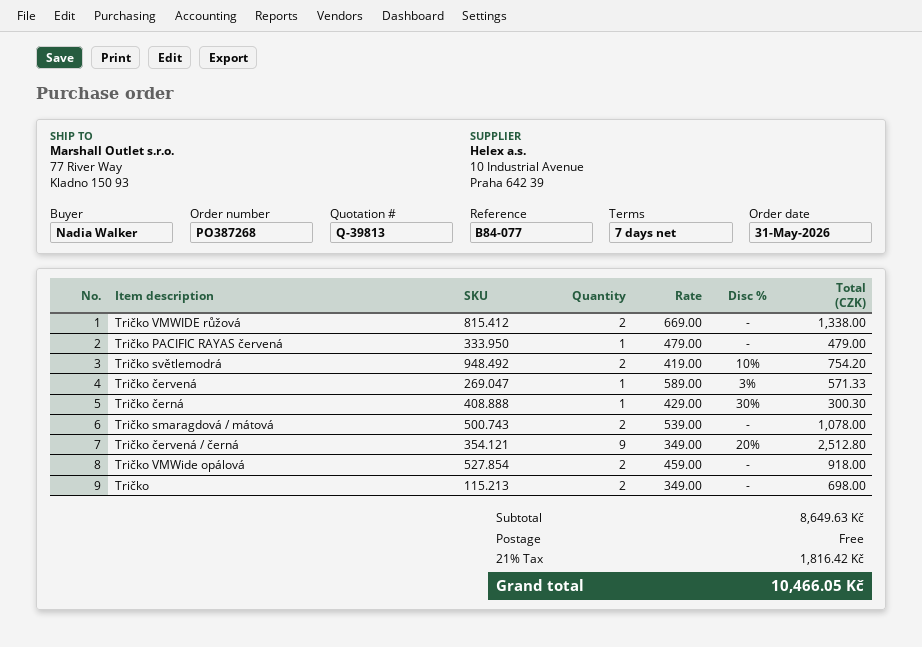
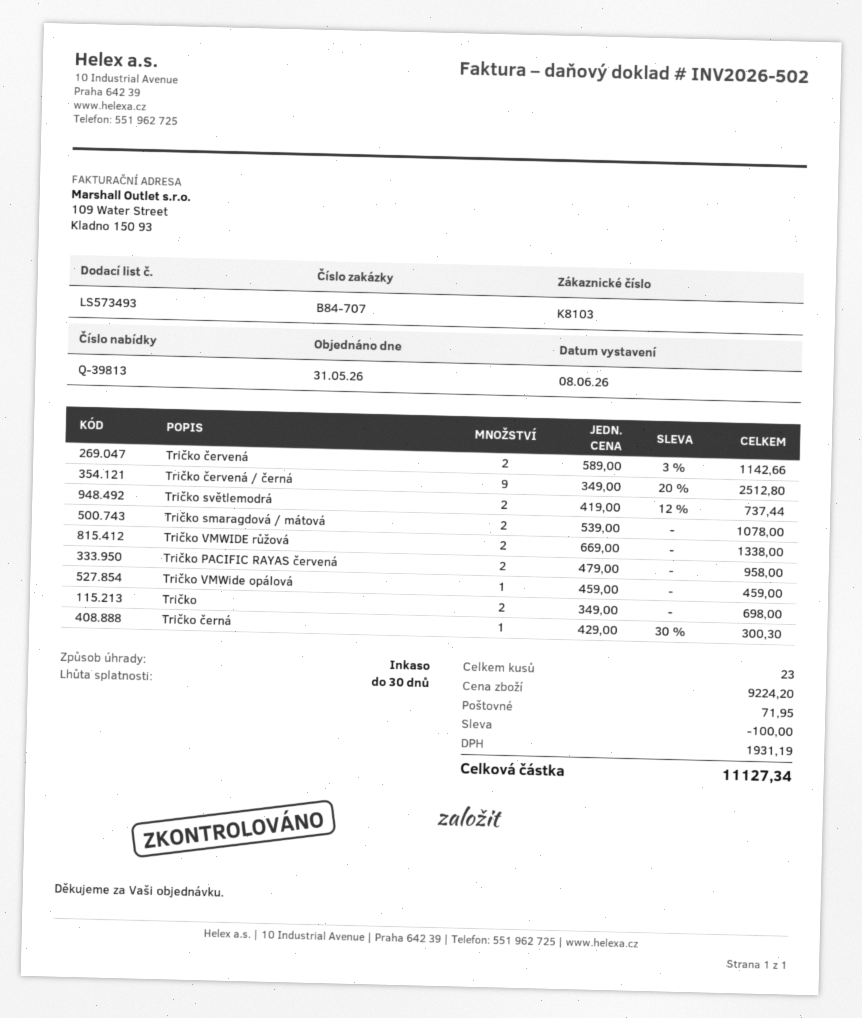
payment terms: 7 days -> 30 days
reference: B84-077 -> B84-707
Tričko PACIFIC RAYAS červená: 1 x 479.00 = 479.00 -> 2 x 479.00 = 958.00
Tričko světlemodrá: 2 x 419.00 - 10% = 754.20 -> 2 x 419.00 - 12% = 737.44
Tričko červená: 1 x 589.00 - 3% = 571.33 -> 2 x 589.00 - 3% = 1142.66
Tričko VMWide opálová: 2 x 459.00 = 918.00 -> 1 x 459.00 = 459.00
subtotal: 8649.63 -> 9224.20
discount: none -> 100.00
shipping: 0.00 -> 71.95
tax: 1816.42 -> 1931.19
total: 10466.05 -> 11127.34

